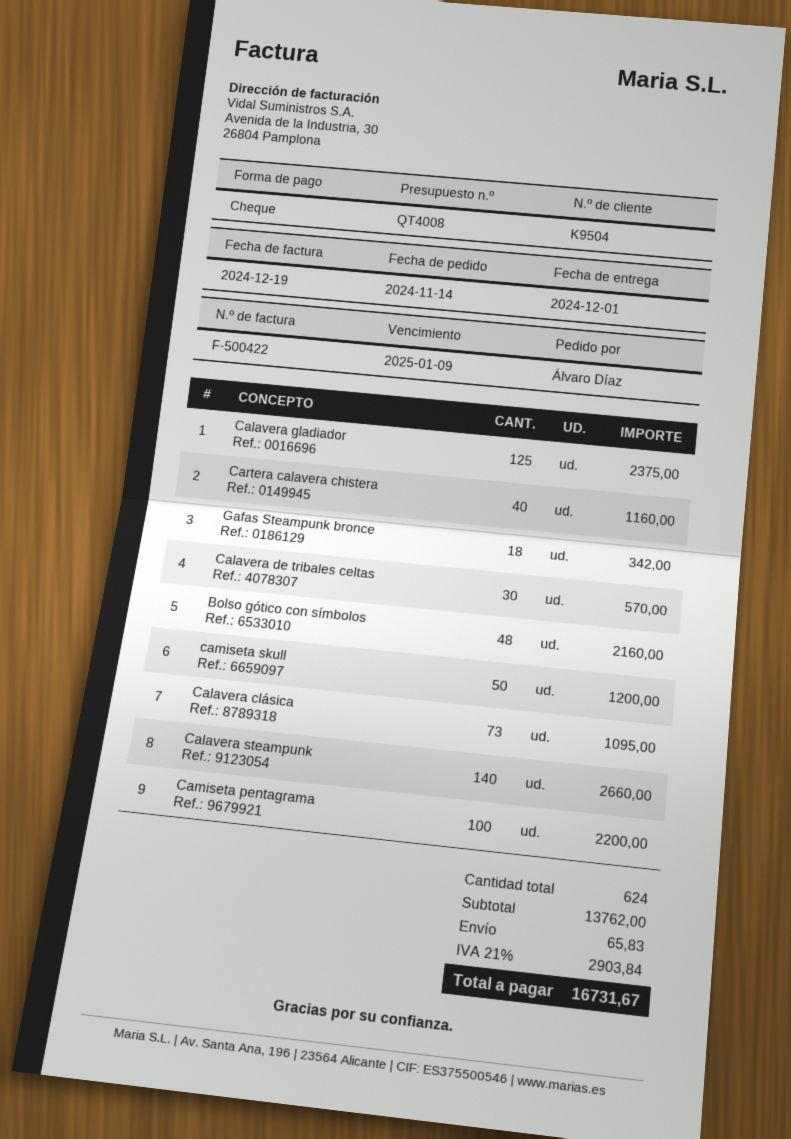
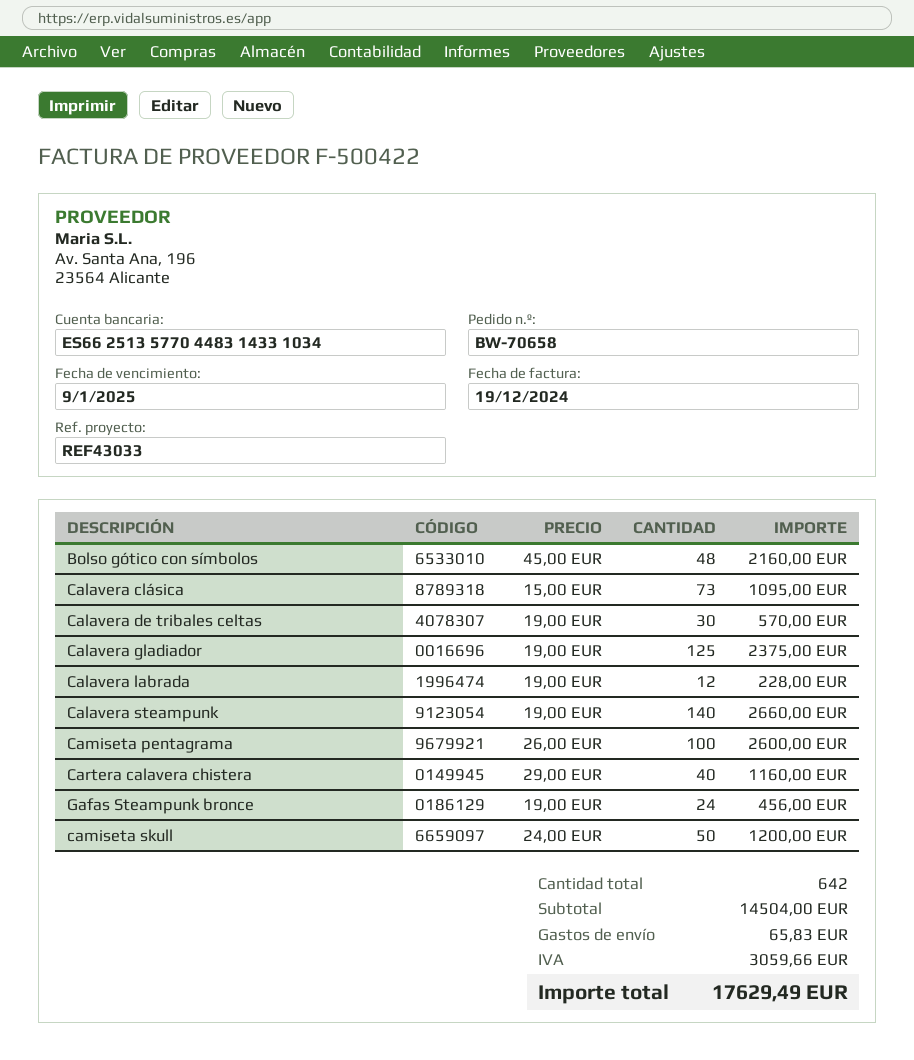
Gafas Steampunk bronce: 18 for 342.00 -> 24 for 456.00
Camiseta pentagrama: 100 for 2200.00 -> 100 for 2600.00
Calavera labrada: none -> 12 for 228.00
total quantity: 624 -> 642
subtotal: 13762.00 -> 14504.00
tax: 2903.84 -> 3059.66
total: 16731.67 -> 17629.49

